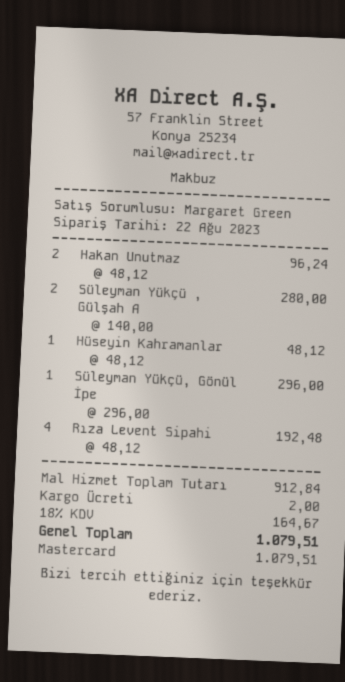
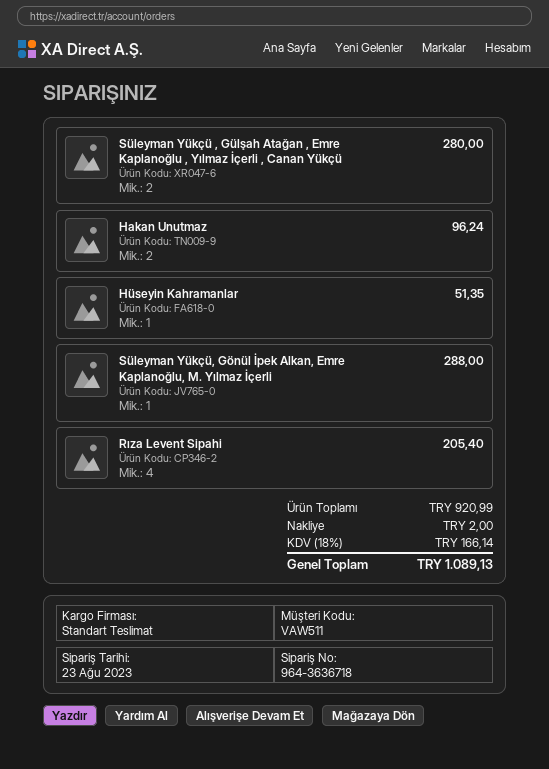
order date: 2023-08-22 -> 2023-08-23
Hüseyin Kahramanlar: 1 for 48.12 -> 1 for 51.35
Süleyman Yükçü, Gönül İpe: 1 for 296.00 -> 1 for 288.00
Rıza Levent Sipahi: 4 for 192.48 -> 4 for 205.40
subtotal: 912.84 -> 920.99
tax: 18% = 164.67 -> 18% = 166.14
total: 1079.51 -> 1089.13

